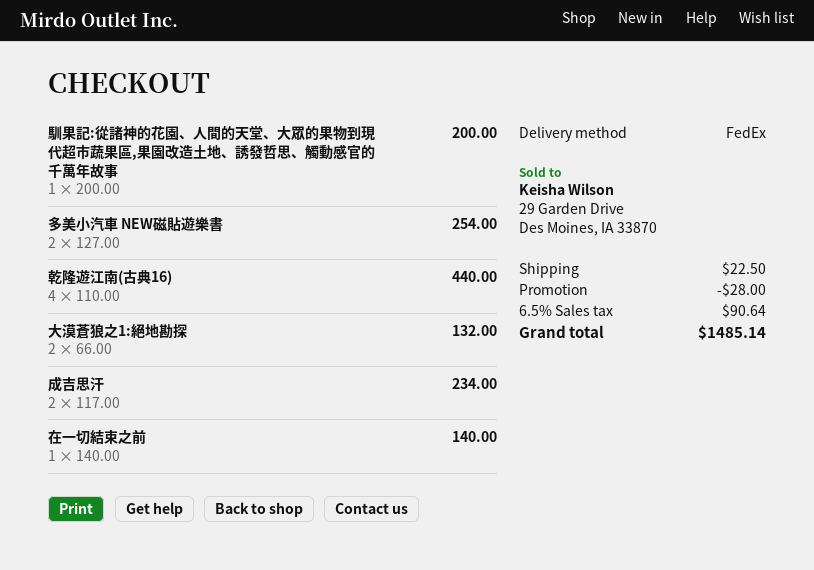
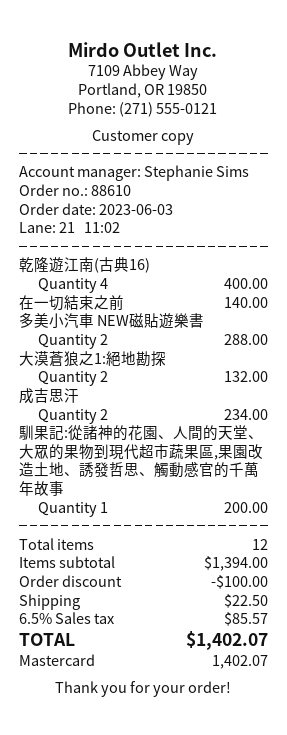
多美小汽車 NEW磁貼遊樂書: 2 for 254.00 -> 2 for 288.00
乾隆遊江南(古典16): 4 for 440.00 -> 4 for 400.00
discount: 28.00 -> 100.00
tax: 6.5% = 90.64 -> 6.5% = 85.57
total: 1485.14 -> 1402.07

